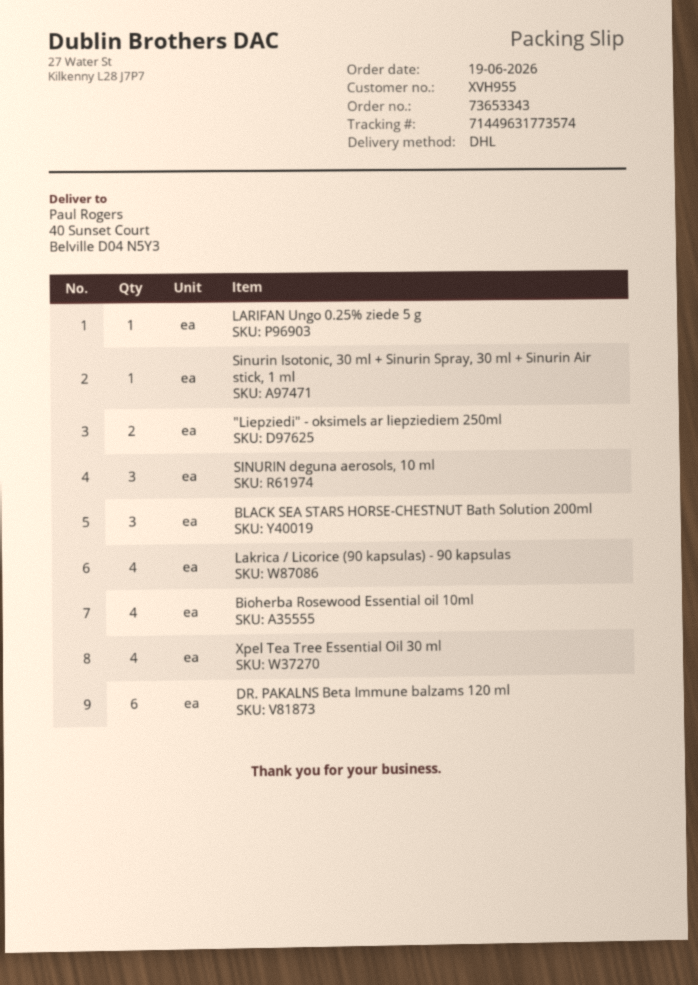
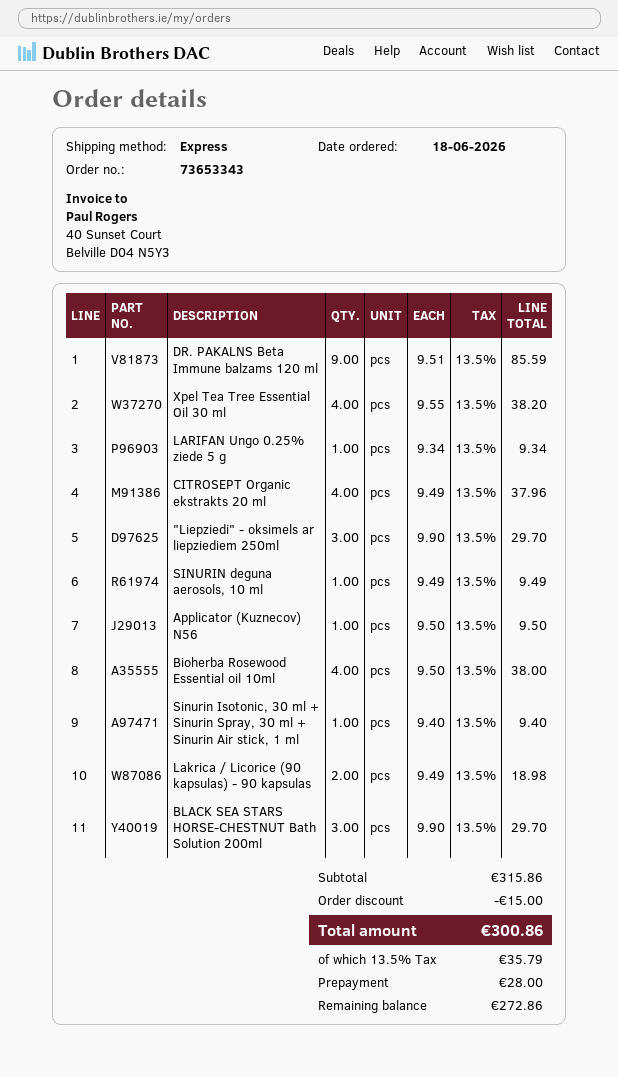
order date: 2026-06-19 -> 2026-06-18
shipping method: DHL -> express
"Liepziedi" - oksimels ar liepziediem 250ml: 2 -> 3
SINURIN deguna aerosols, 10 ml: 3 -> 1
Lakrica / Licorice (90 kapsulas) - 90 kapsulas: 4 -> 2
DR. PAKALNS Beta Immune balzams 120 ml: 6 -> 9
CITROSEPT Organic ekstrakts 20 ml: none -> 4
Applicator (Kuznecov) N56: none -> 1

